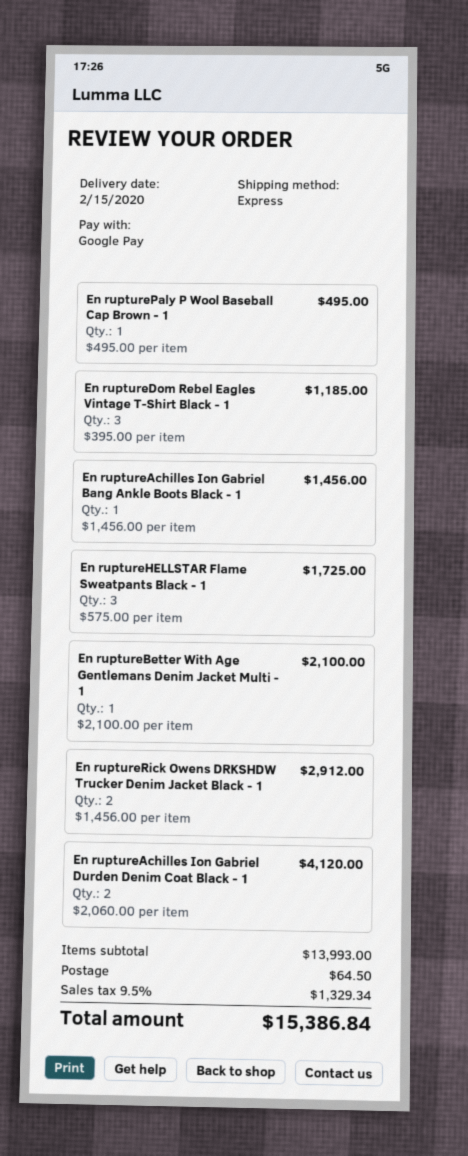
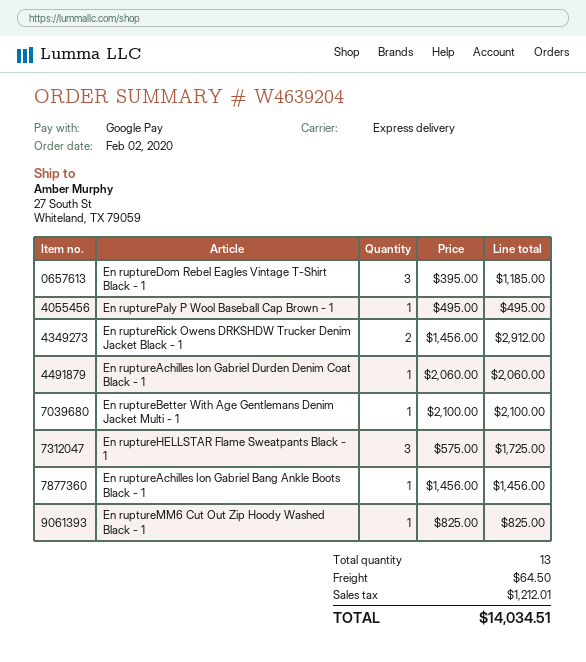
En ruptureAchilles Ion Gabriel Durden Denim Coat Black - 1: 2 x 2060.00 = 4120.00 -> 1 x 2060.00 = 2060.00
En ruptureMM6 Cut Out Zip Hoody Washed Black - 1: none -> 1 x 825.00 = 825.00
tax: 1329.34 -> 1212.01
total: 15386.84 -> 14034.51

